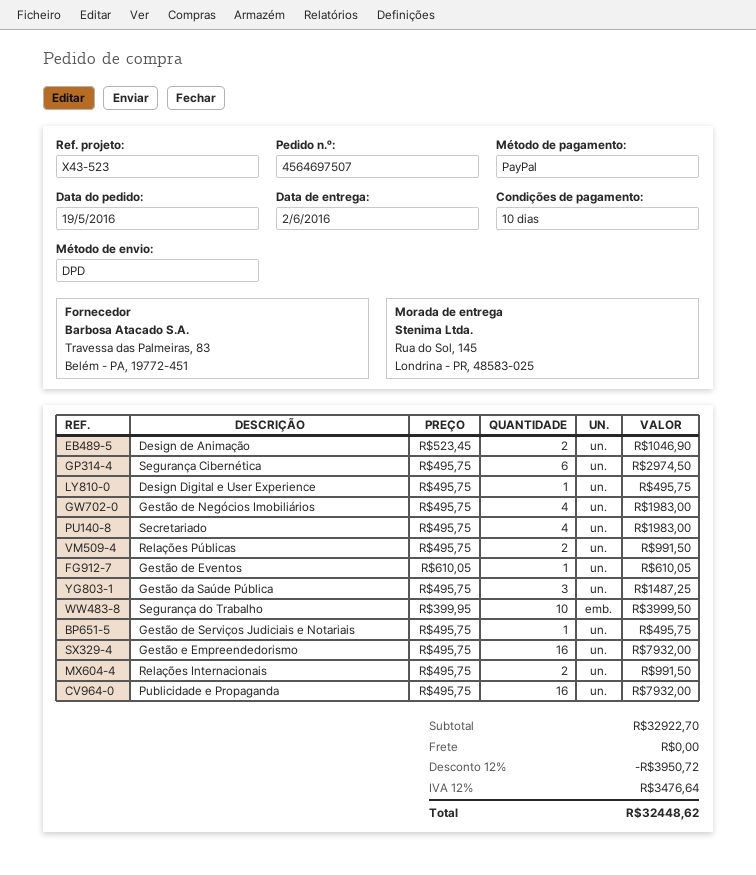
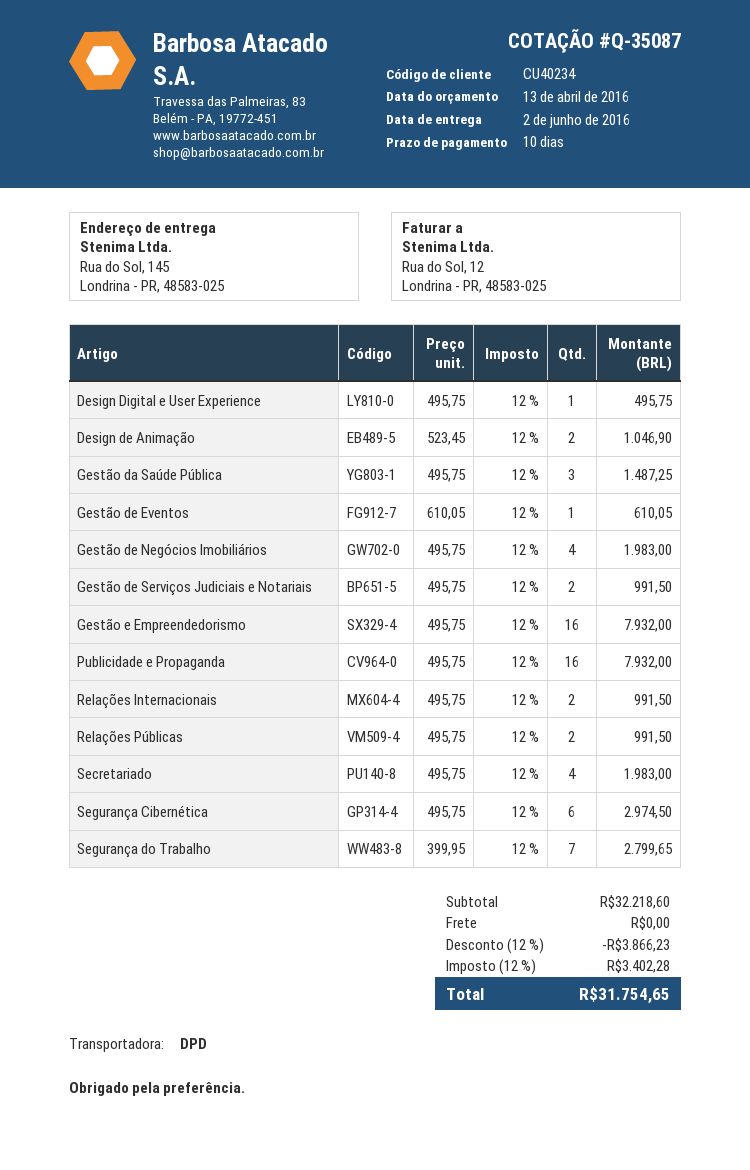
Segurança do Trabalho: 10 x 399.95 = 3999.50 -> 7 x 399.95 = 2799.65
Gestão de Serviços Judiciais e Notariais: 1 x 495.75 = 495.75 -> 2 x 495.75 = 991.50
subtotal: 32922.70 -> 32218.60
discount: 12% = 3950.72 -> 12% = 3866.23
tax: 12% = 3476.64 -> 12% = 3402.28
total: 32448.62 -> 31754.65

